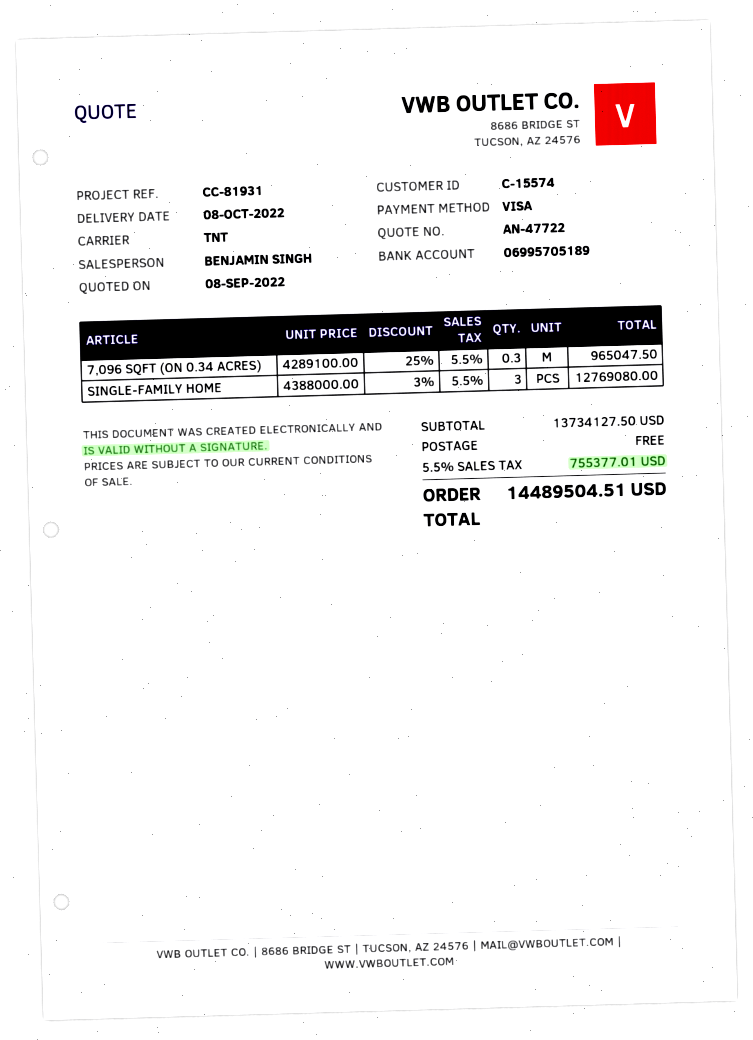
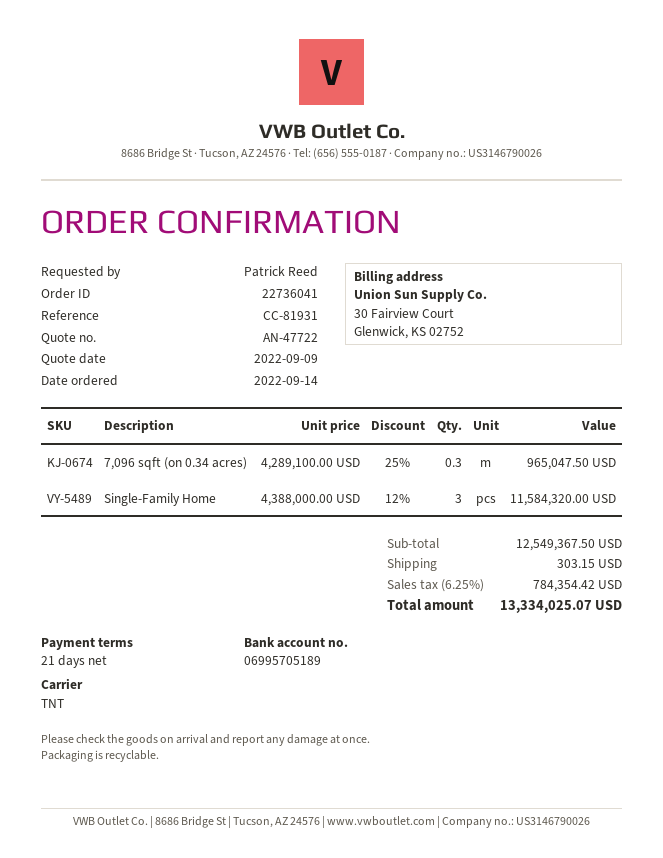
quote date: 2022-09-08 -> 2022-09-09
SINGLE-FAMILY HOME: 3 x 4388000.00 - 3% = 12769080.00 -> 3 x 4388000.00 - 12% = 11584320.00
subtotal: 13734127.50 -> 12549367.50
shipping: 0.00 -> 303.15
tax: 5.5% = 755377.01 -> 6.25% = 784354.42
total: 14489504.51 -> 13334025.07

